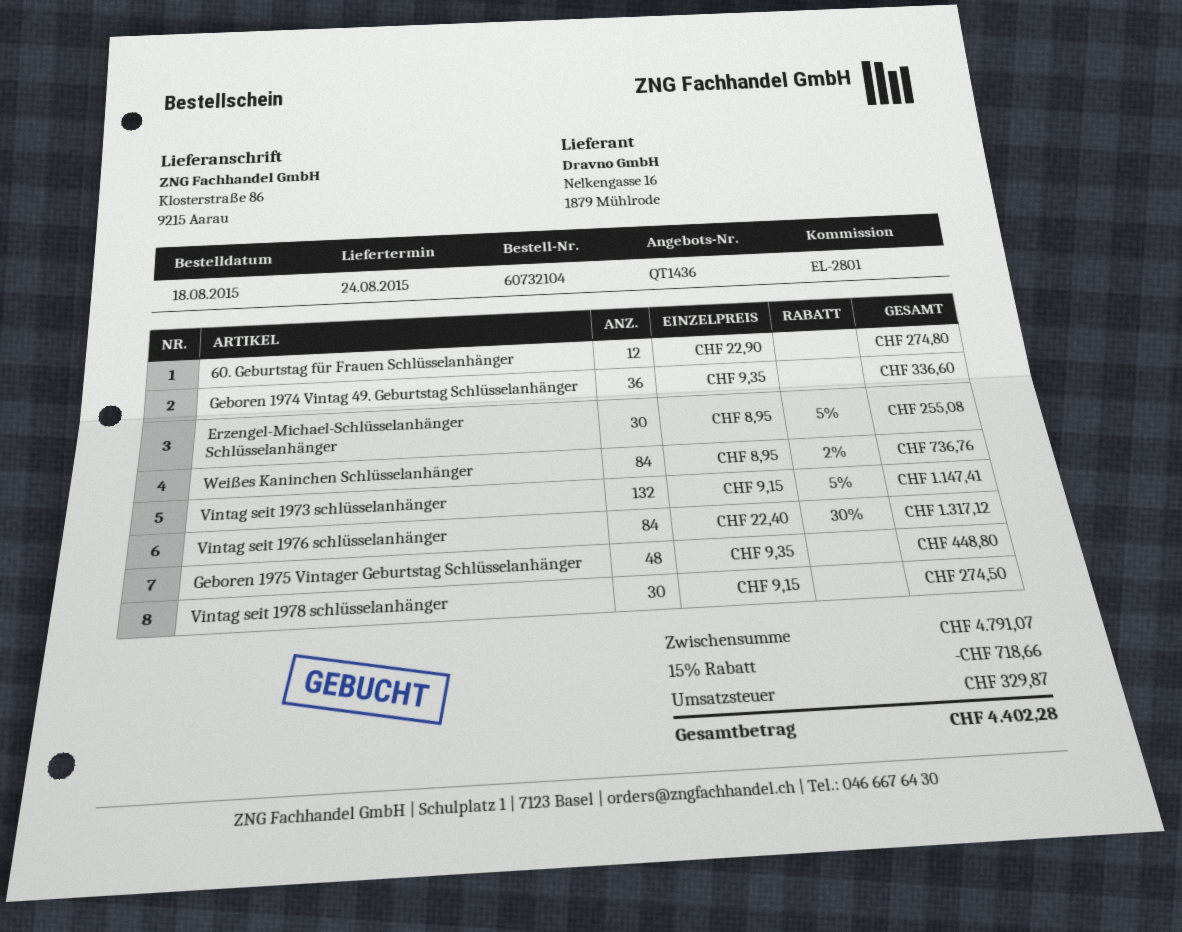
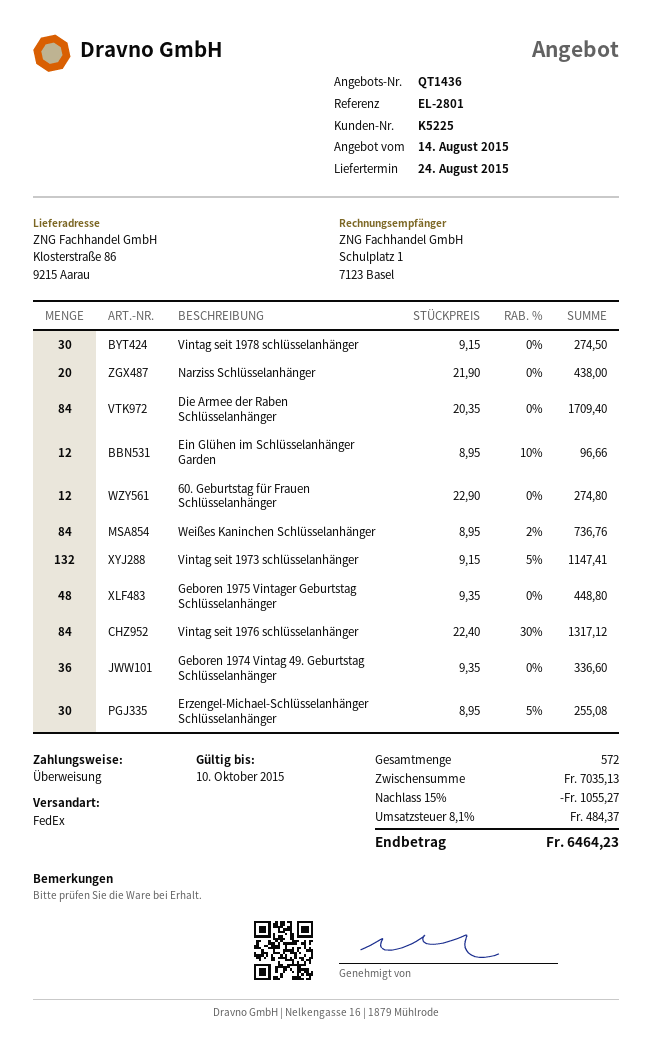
Narziss Schlüsselanhänger: none -> 20 x 21.90 = 438.00
Die Armee der Raben Schlüsselanhänger: none -> 84 x 20.35 = 1709.40
Ein Glühen im Schlüsselanhänger Garden: none -> 12 x 8.95 - 10% = 96.66
subtotal: 4791.07 -> 7035.13
discount: 15% = 718.66 -> 15% = 1055.27
tax: 329.87 -> 484.37
total: 4402.28 -> 6464.23

